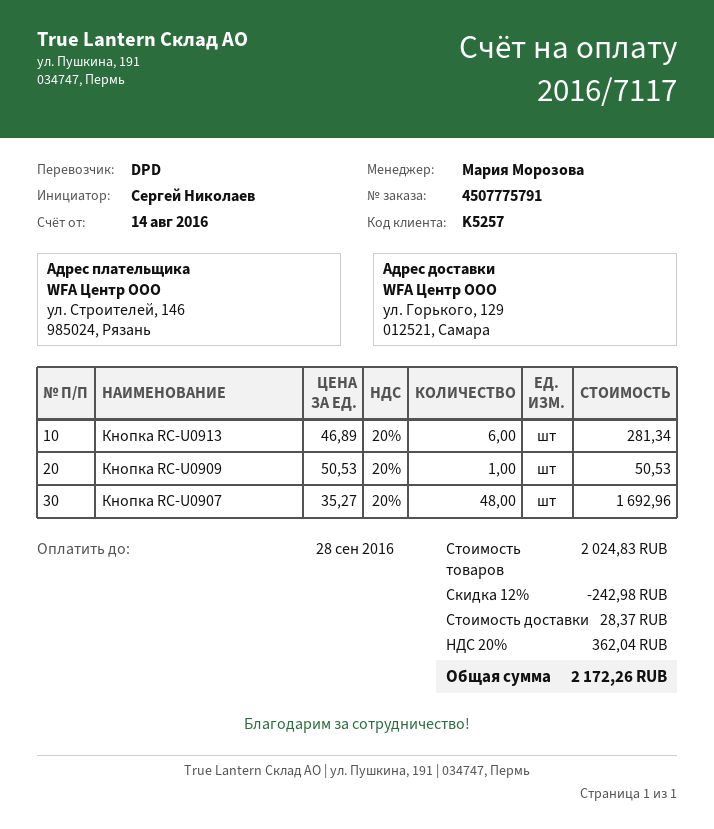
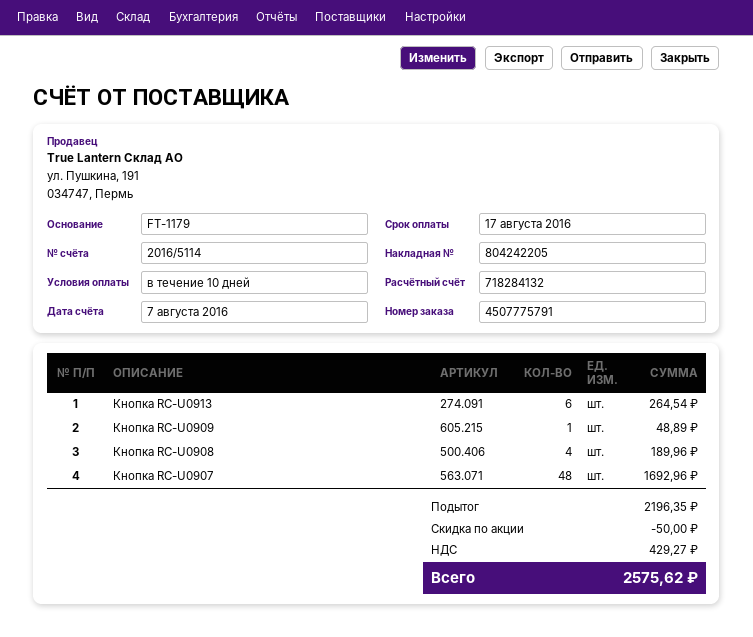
invoice number: 2016/7117 -> 2016/5114
invoice date: 2016-08-14 -> 2016-08-07
due date: 2016-09-28 -> 2016-08-17
Кнопка RC-U0913: 6 for 281.34 -> 6 for 264.54
Кнопка RC-U0909: 1 for 50.53 -> 1 for 48.89
Кнопка RC-U0908: none -> 4 for 189.96
subtotal: 2024.83 -> 2196.35
discount: 242.98 -> 50.00
shipping: 28.37 -> none
tax: 362.04 -> 429.27
total: 2172.26 -> 2575.62

